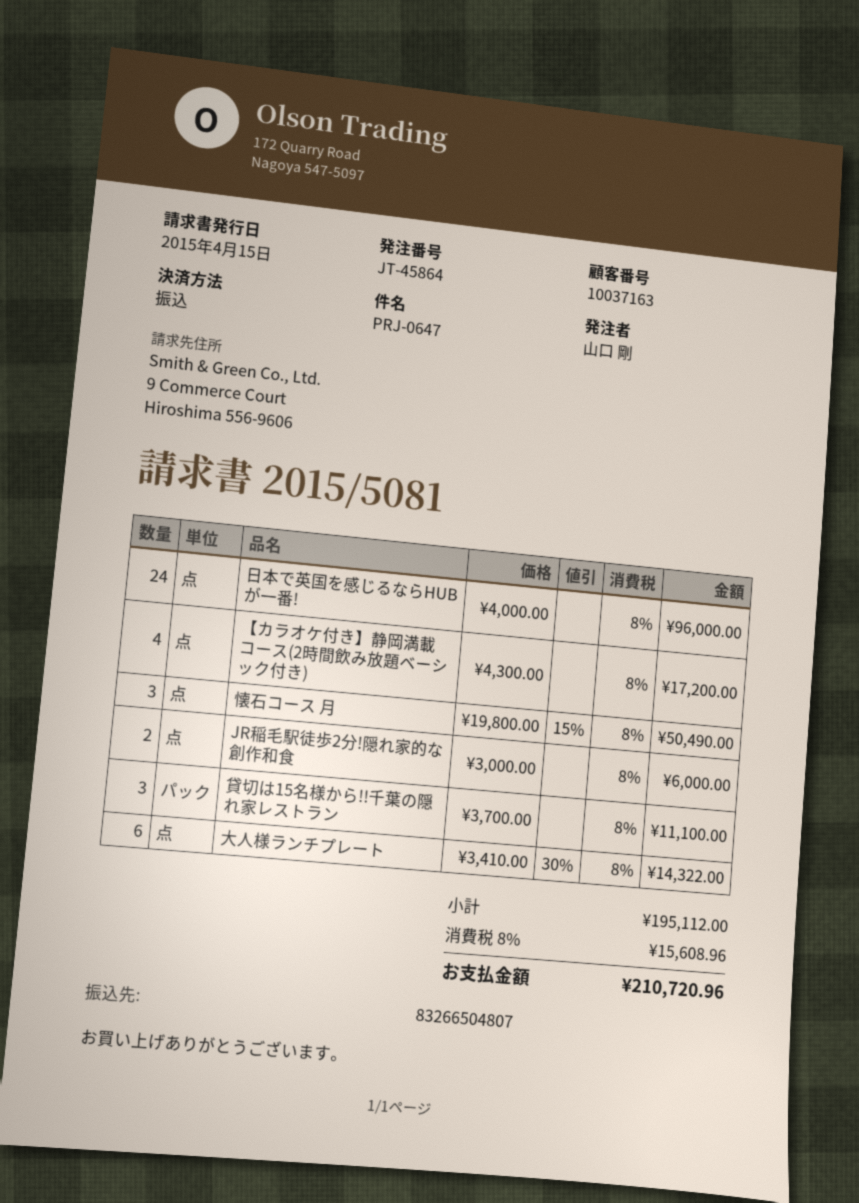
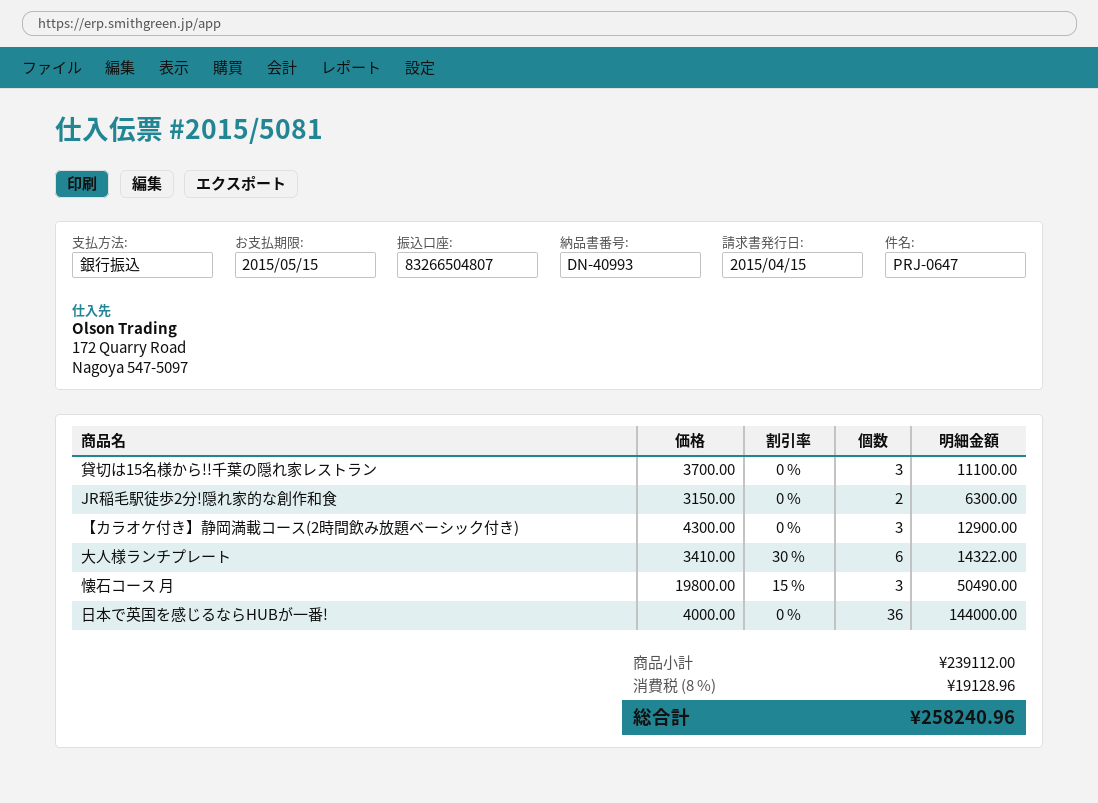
日本で英国を感じるならHUBが一番!: 24 x 4000.00 = 96000.00 -> 36 x 4000.00 = 144000.00
【カラオケ付き】静岡満載コース(2時間飲み放題ベーシック付き): 4 x 4300.00 = 17200.00 -> 3 x 4300.00 = 12900.00
JR稲毛駅徒歩2分!隠れ家的な創作和食: 2 x 3000.00 = 6000.00 -> 2 x 3150.00 = 6300.00
subtotal: 195112.00 -> 239112.00
tax: 8% = 15608.96 -> 8% = 19128.96
total: 210720.96 -> 258240.96

